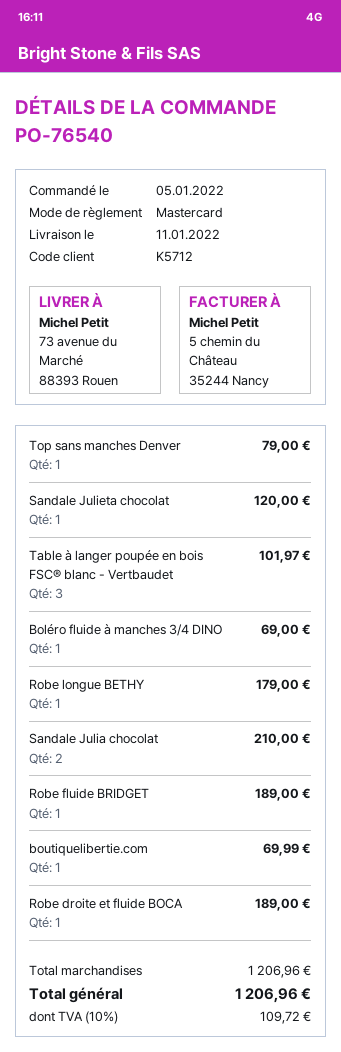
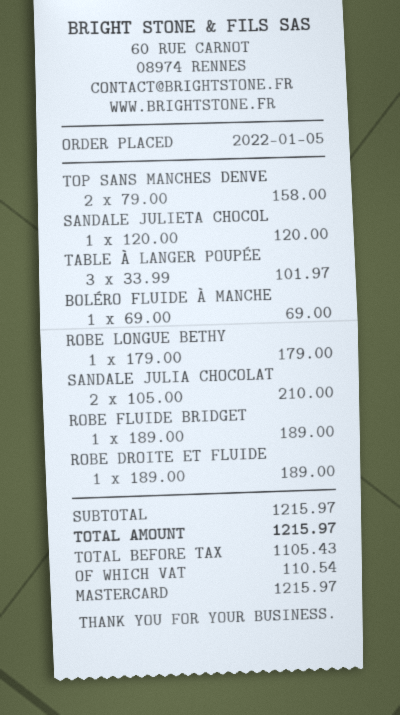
Top sans manches Denver: 1 for 79.00 -> 2 for 158.00
boutiquelibertie.com: 1 for 69.99 -> none
subtotal: 1206.96 -> 1215.97
tax: 109.72 -> 110.54
total: 1206.96 -> 1215.97

